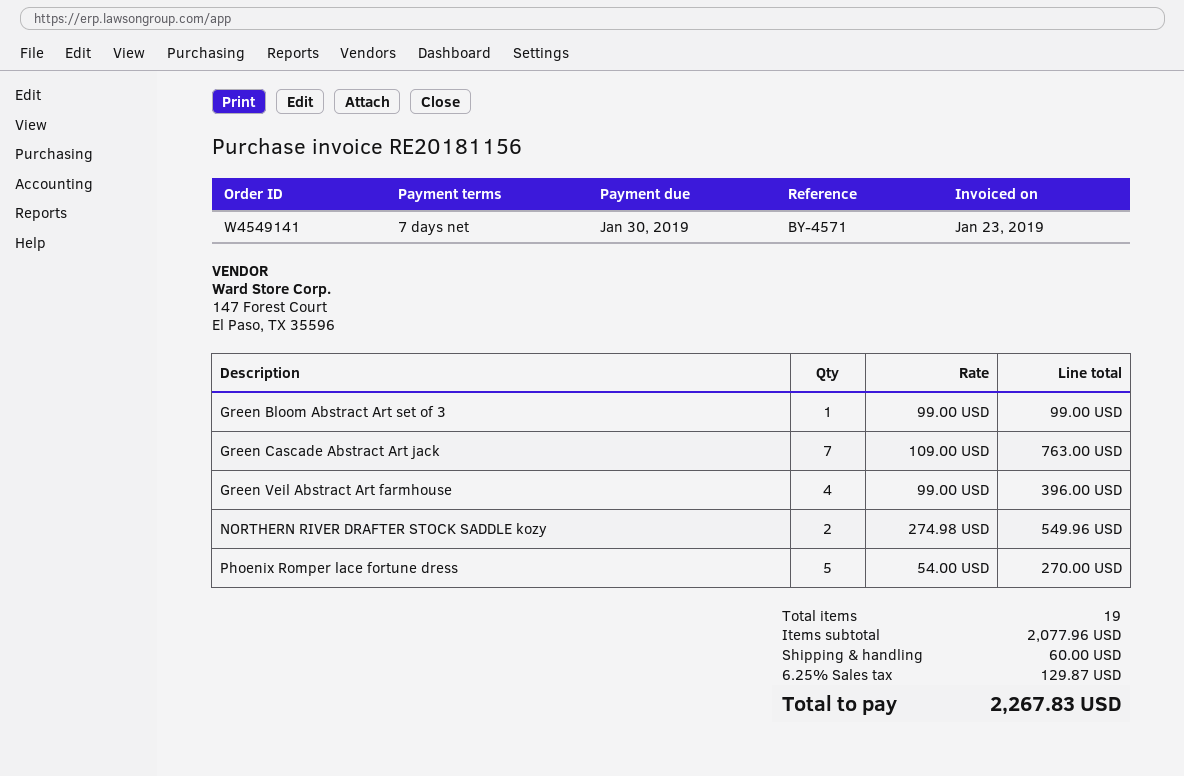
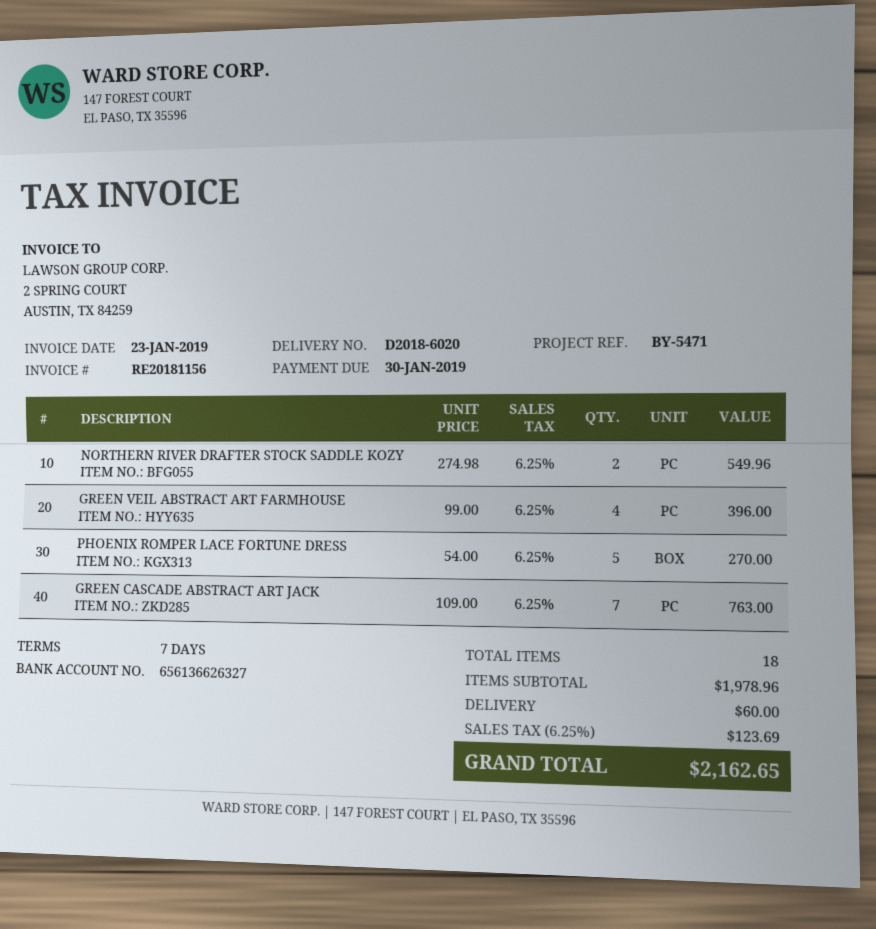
reference: BY-4571 -> BY-5471
Green Bloom Abstract Art set of 3: 1 x 99.00 = 99.00 -> none
total quantity: 19 -> 18
subtotal: 2077.96 -> 1978.96
tax: 6.25% = 129.87 -> 6.25% = 123.69
total: 2267.83 -> 2162.65

